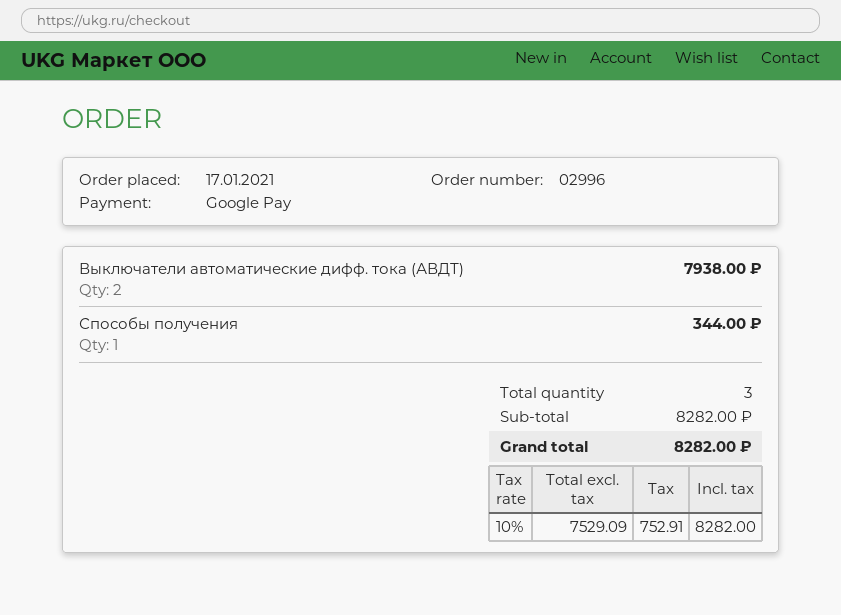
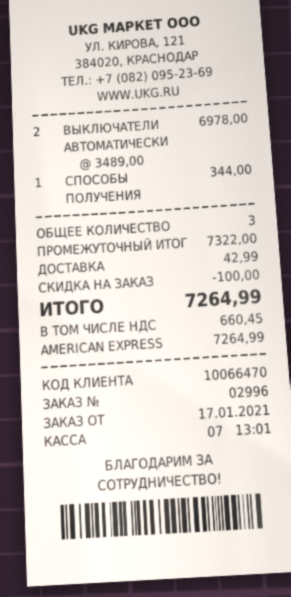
payment method: Google Pay -> American Express
Выключатели автоматические дифф. тока (АВДТ): 2 for 7938.00 -> 2 for 6978.00
subtotal: 8282.00 -> 7322.00
discount: none -> 100.00
shipping: none -> 42.99
tax: 752.91 -> 660.45
total: 8282.00 -> 7264.99

